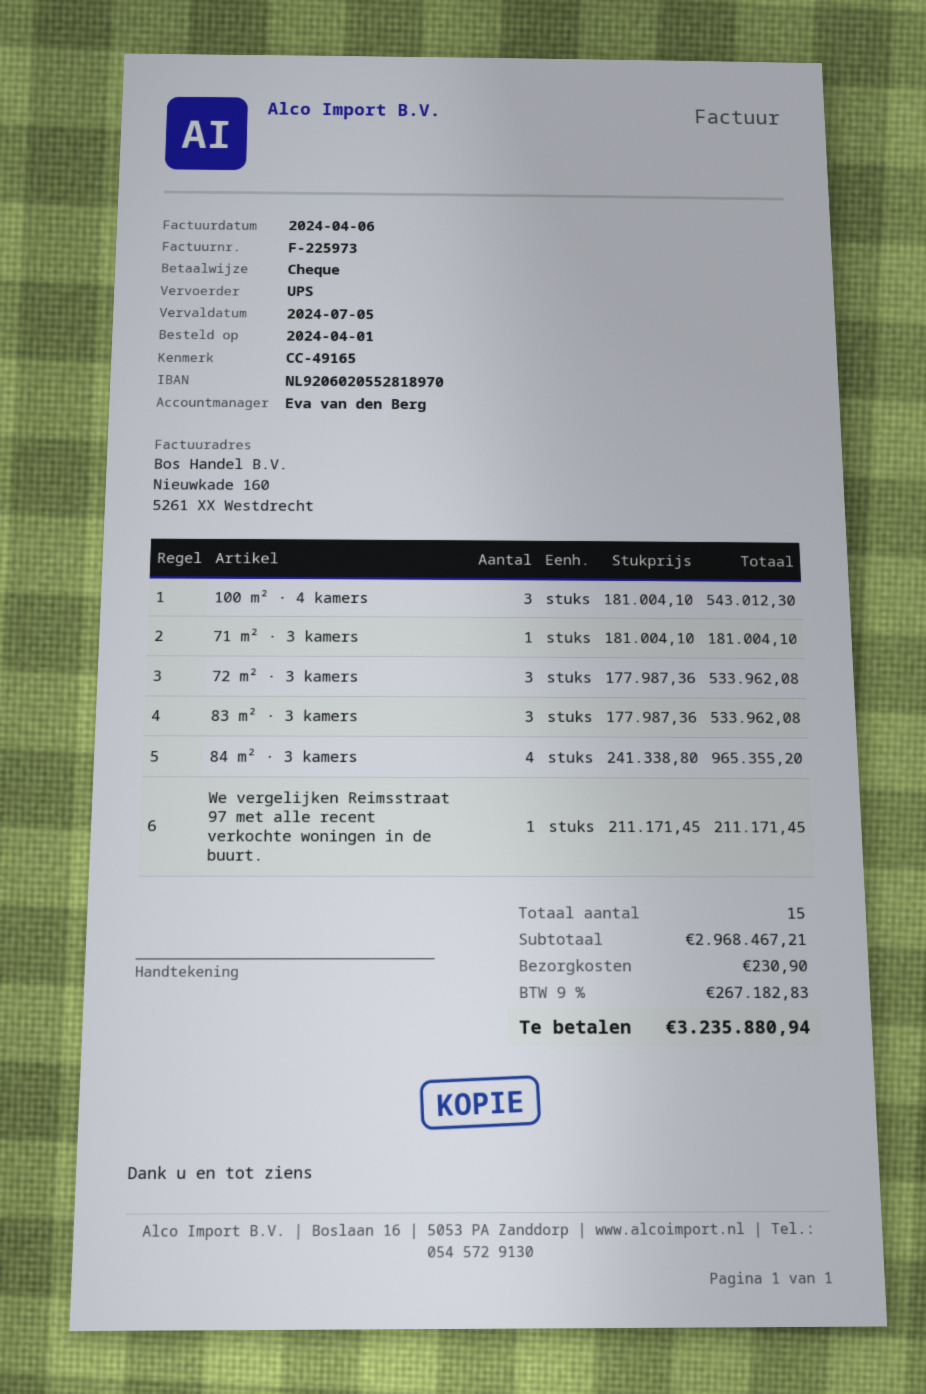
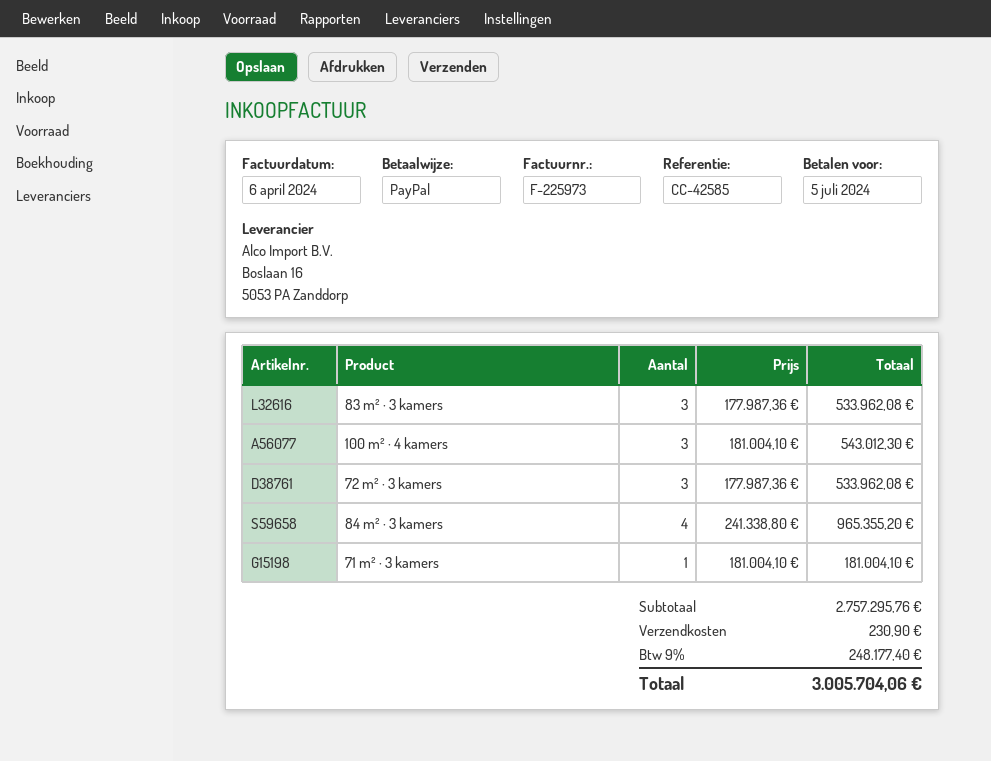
reference: CC-49165 -> CC-42585
payment method: cheque -> PayPal
We vergelijken Reimsstraat 97 met alle recent verkochte woningen in de buurt.: 1 x 211171.45 = 211171.45 -> none
subtotal: 2968467.21 -> 2757295.76
tax: 9% = 267182.83 -> 9% = 248177.40
total: 3235880.94 -> 3005704.06

